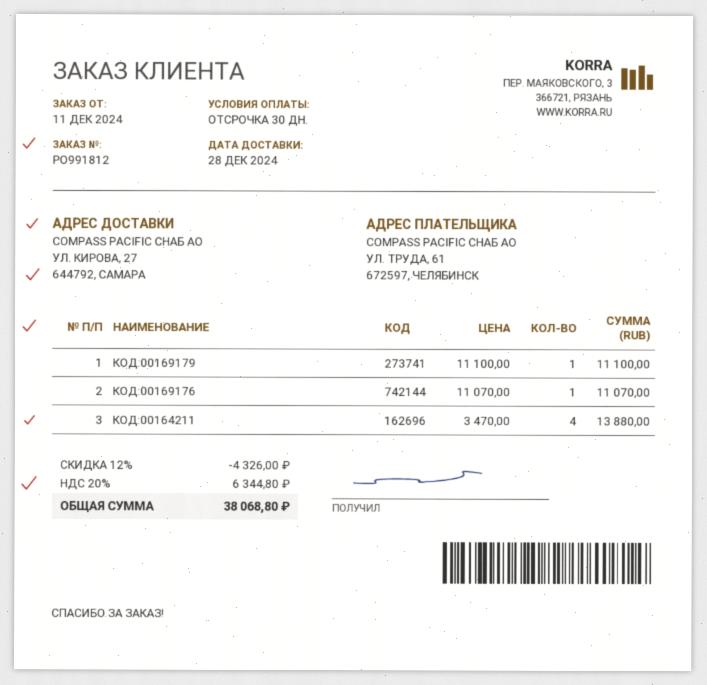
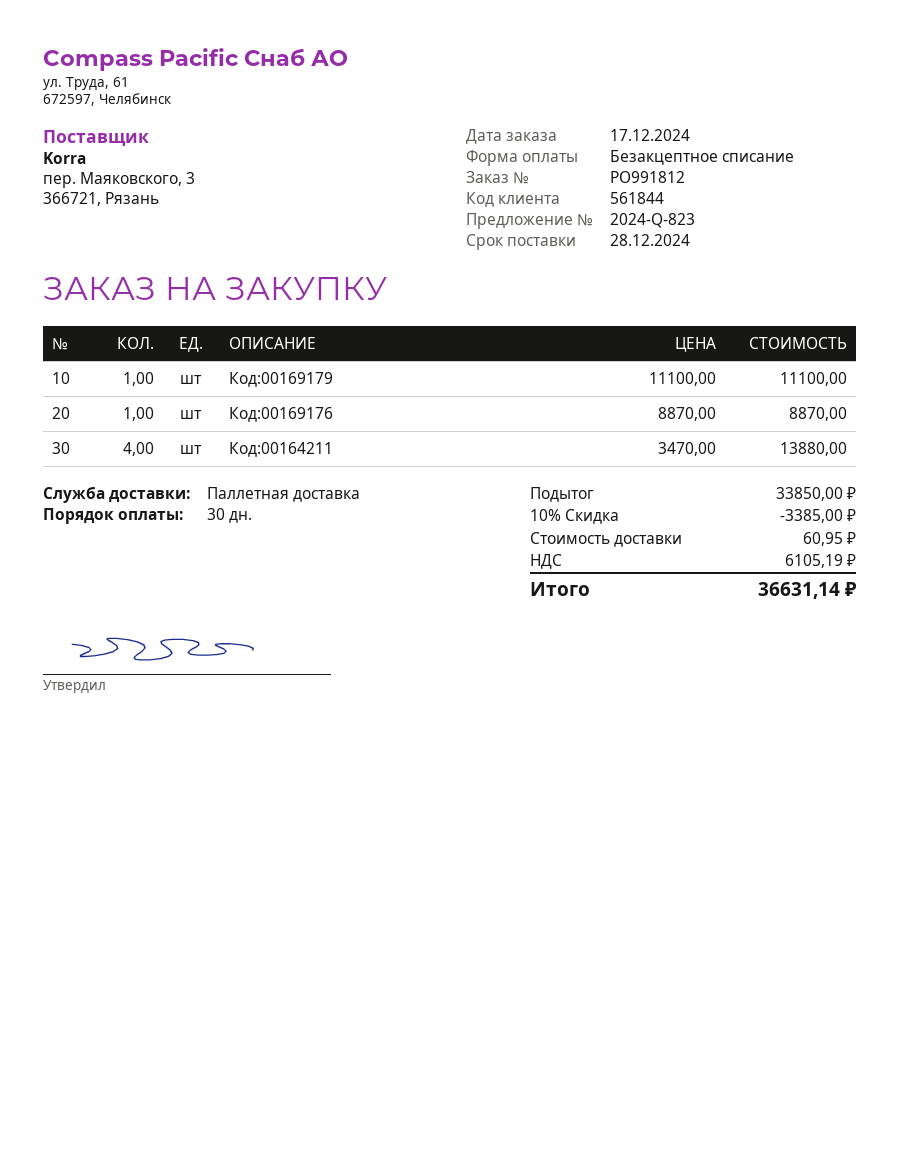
order date: 2024-12-11 -> 2024-12-17
КОД:00169176: 1 x 11070.00 = 11070.00 -> 1 x 8870.00 = 8870.00
discount: 12% = 4326.00 -> 10% = 3385.00
shipping: none -> 60.95
tax: 6344.80 -> 6105.19
total: 38068.80 -> 36631.14

